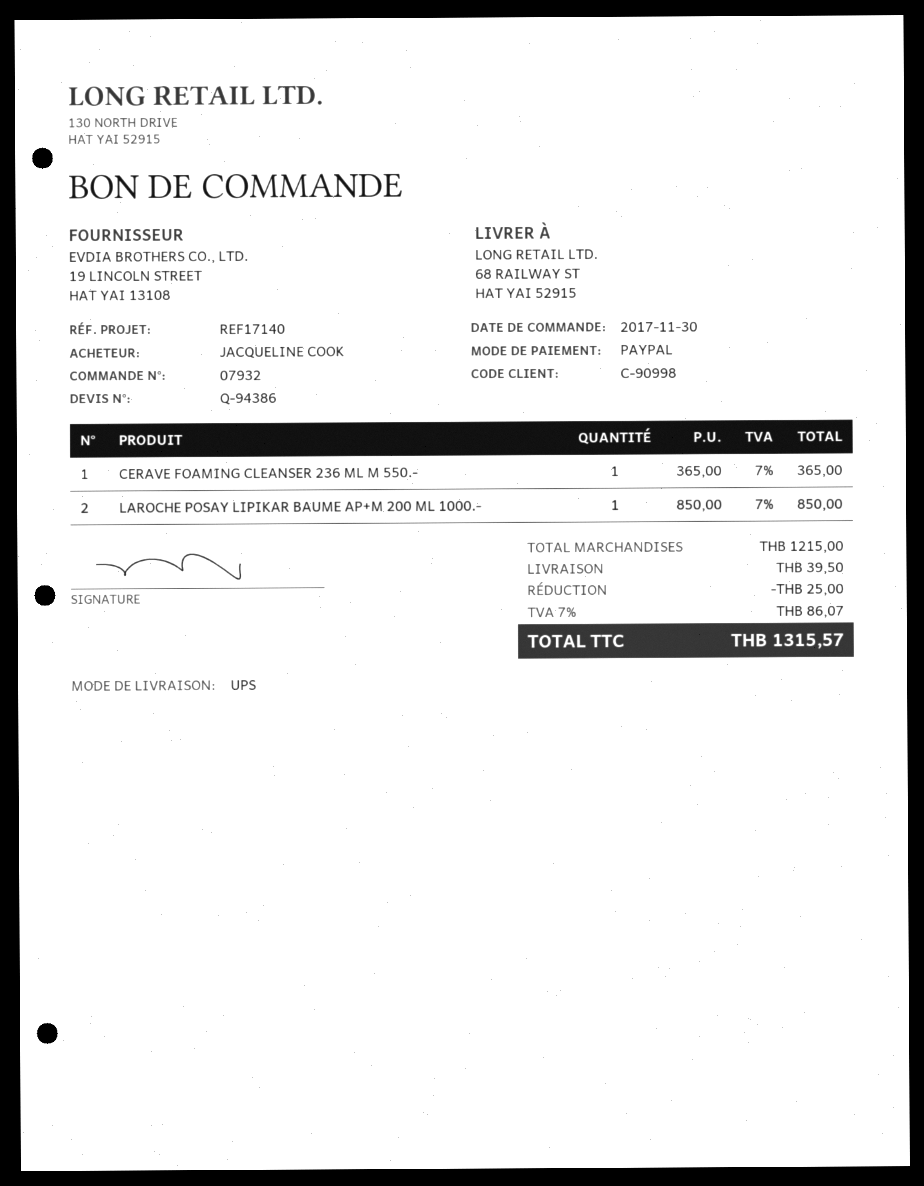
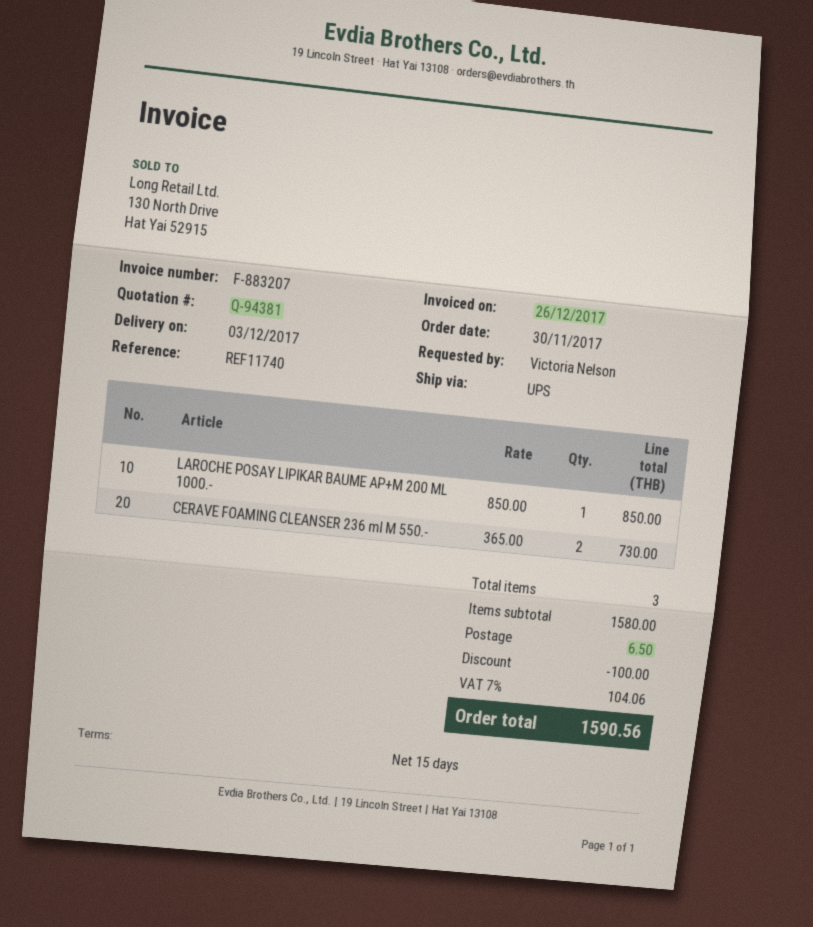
quote number: Q-94386 -> Q-94381
reference: REF17140 -> REF11740
ordered by: JACQUELINE COOK -> Victoria Nelson
CERAVE FOAMING CLEANSER 236 ML M 550.-: 1 x 365.00 = 365.00 -> 2 x 365.00 = 730.00
subtotal: 1215.00 -> 1580.00
discount: 25.00 -> 100.00
shipping: 39.50 -> 6.50
tax: 7% = 86.07 -> 7% = 104.06
total: 1315.57 -> 1590.56

